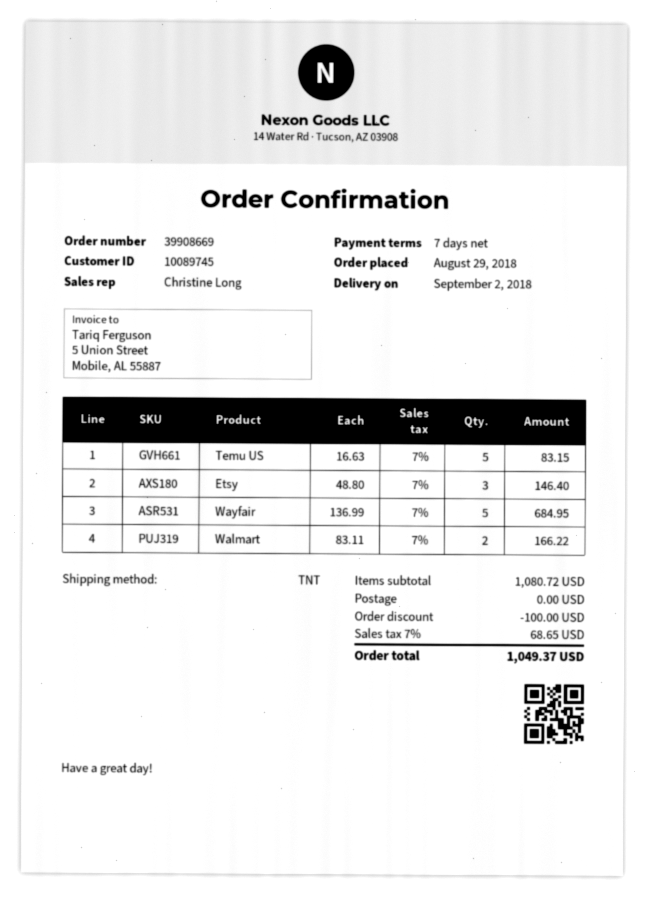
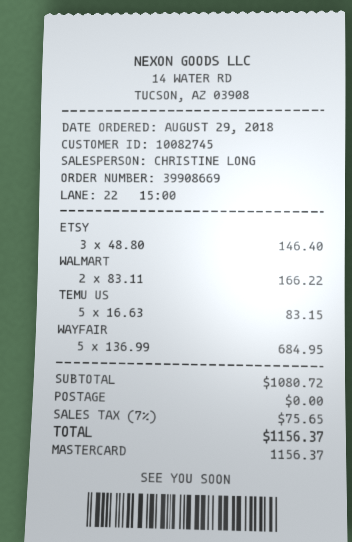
customer number: 10089745 -> 10082745
discount: 100.00 -> none
tax: 7% = 68.65 -> 7% = 75.65
total: 1049.37 -> 1156.37

